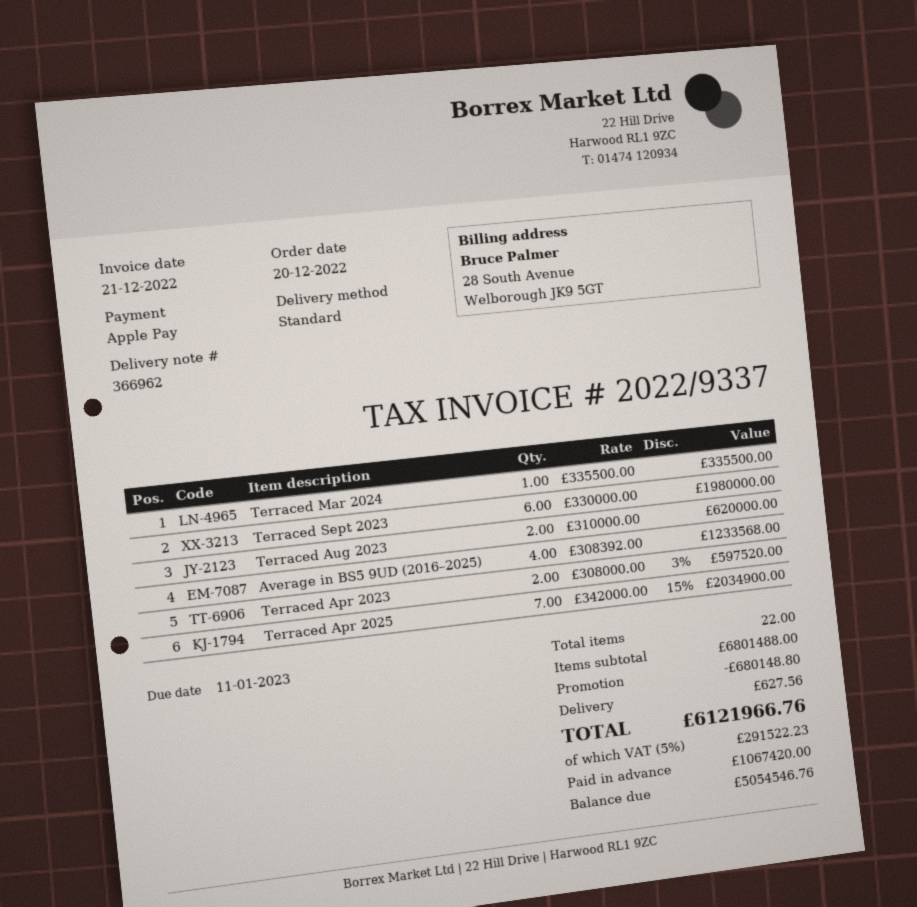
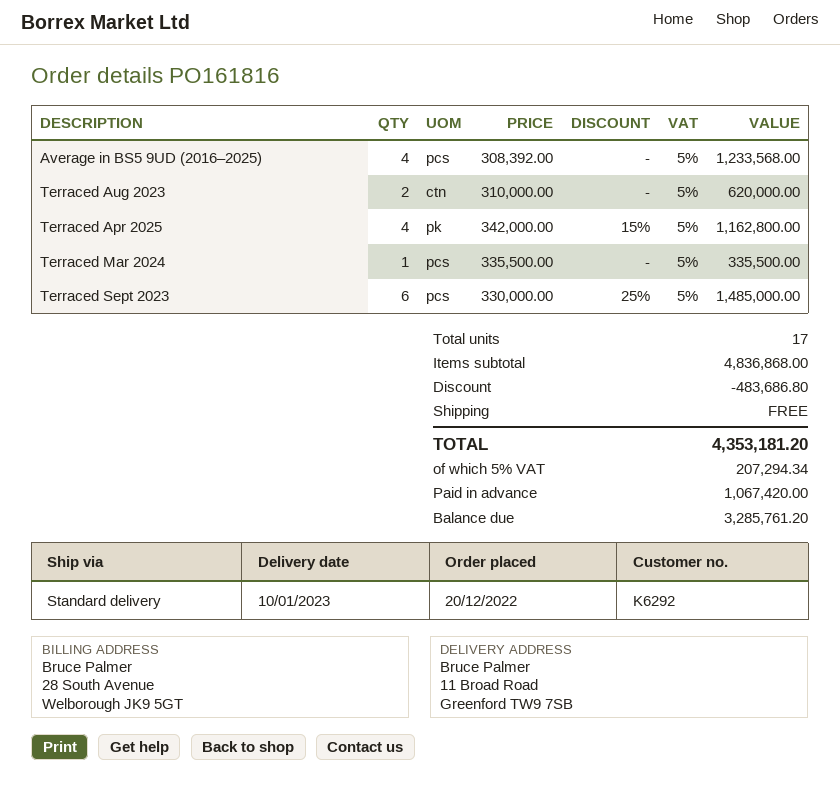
Terraced Sept 2023: 6 x 330000.00 = 1980000.00 -> 6 x 330000.00 - 25% = 1485000.00
Terraced Apr 2023: 2 x 308000.00 - 3% = 597520.00 -> none
Terraced Apr 2025: 7 x 342000.00 - 15% = 2034900.00 -> 4 x 342000.00 - 15% = 1162800.00
total quantity: 22 -> 17
subtotal: 6801488.00 -> 4836868.00
discount: 680148.80 -> 483686.80
shipping: 627.56 -> 0.00
tax: 5% = 291522.23 -> 5% = 207294.34
total: 6121966.76 -> 4353181.20
balance: 5054546.76 -> 3285761.20

